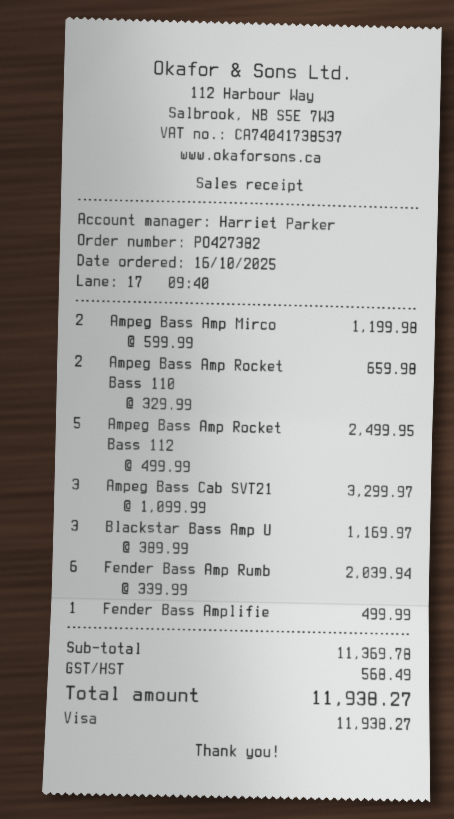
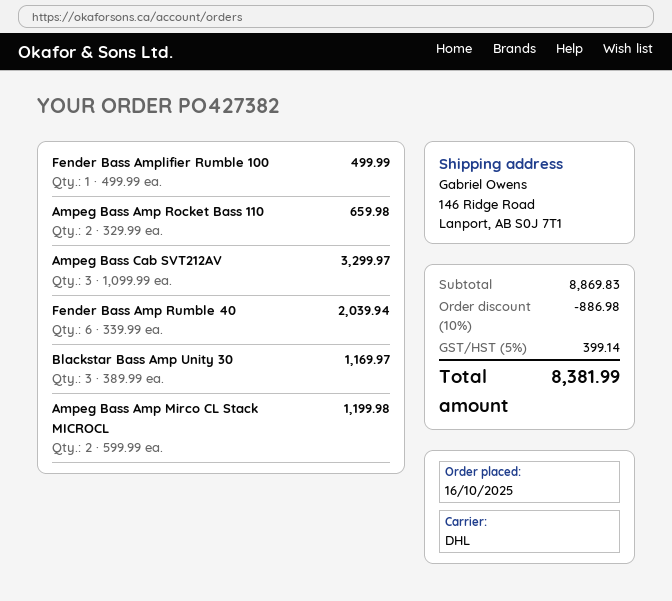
Ampeg Bass Amp Rocket Bass 112: 5 x 499.99 = 2499.95 -> none
subtotal: 11369.78 -> 8869.83
discount: none -> 10% = 886.98
tax: 568.49 -> 399.14
total: 11938.27 -> 8381.99

